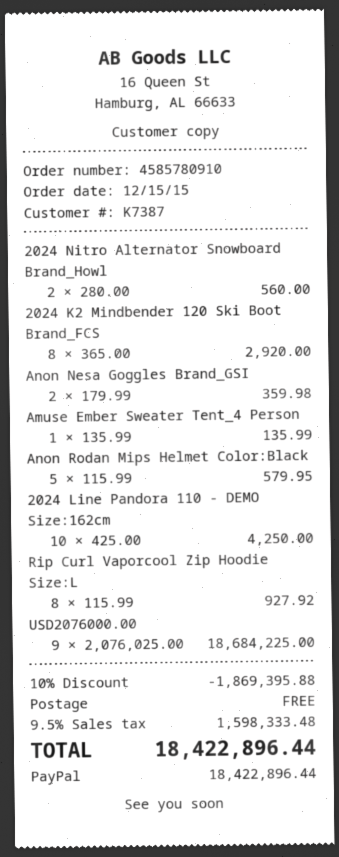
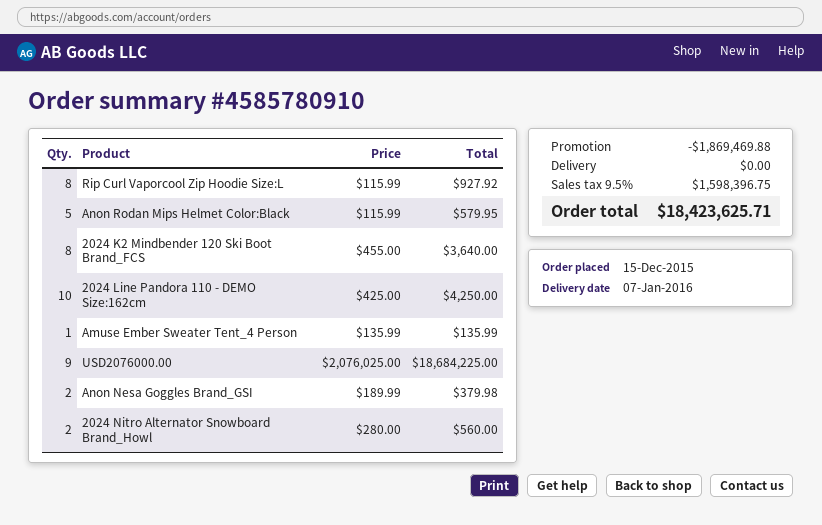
2024 K2 Mindbender 120 Ski Boot Brand_FCS: 8 x 365.00 = 2920.00 -> 8 x 455.00 = 3640.00
Anon Nesa Goggles Brand_GSI: 2 x 179.99 = 359.98 -> 2 x 189.99 = 379.98
discount: 1869395.88 -> 1869469.88
tax: 9.5% = 1598333.48 -> 9.5% = 1598396.75
total: 18422896.44 -> 18423625.71

